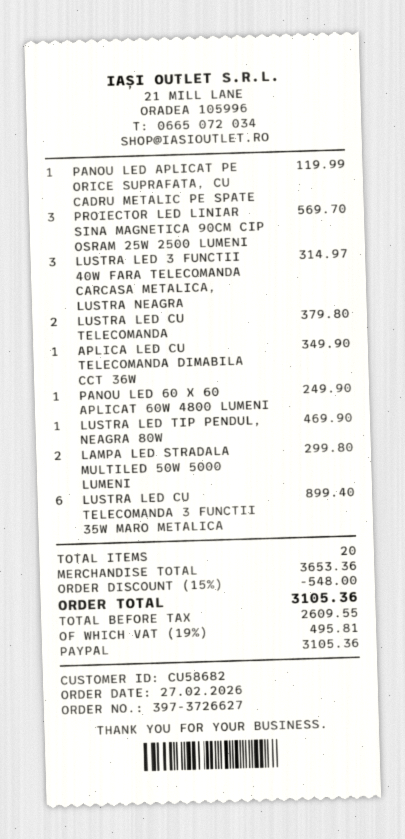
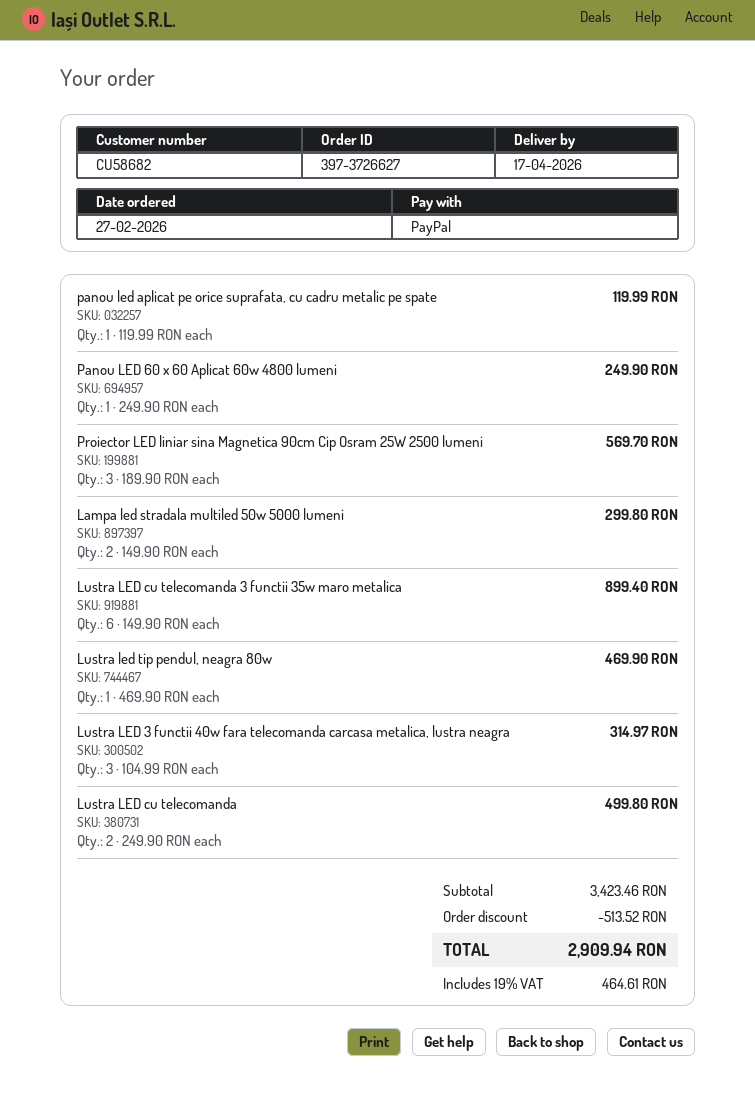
LUSTRA LED CU TELECOMANDA: 2 for 379.80 -> 2 for 499.80
APLICA LED CU TELECOMANDA DIMABILA CCT 36W: 1 for 349.90 -> none
subtotal: 3653.36 -> 3423.46
discount: 548.00 -> 513.52
tax: 19% = 495.81 -> 19% = 464.61
total: 3105.36 -> 2909.94

